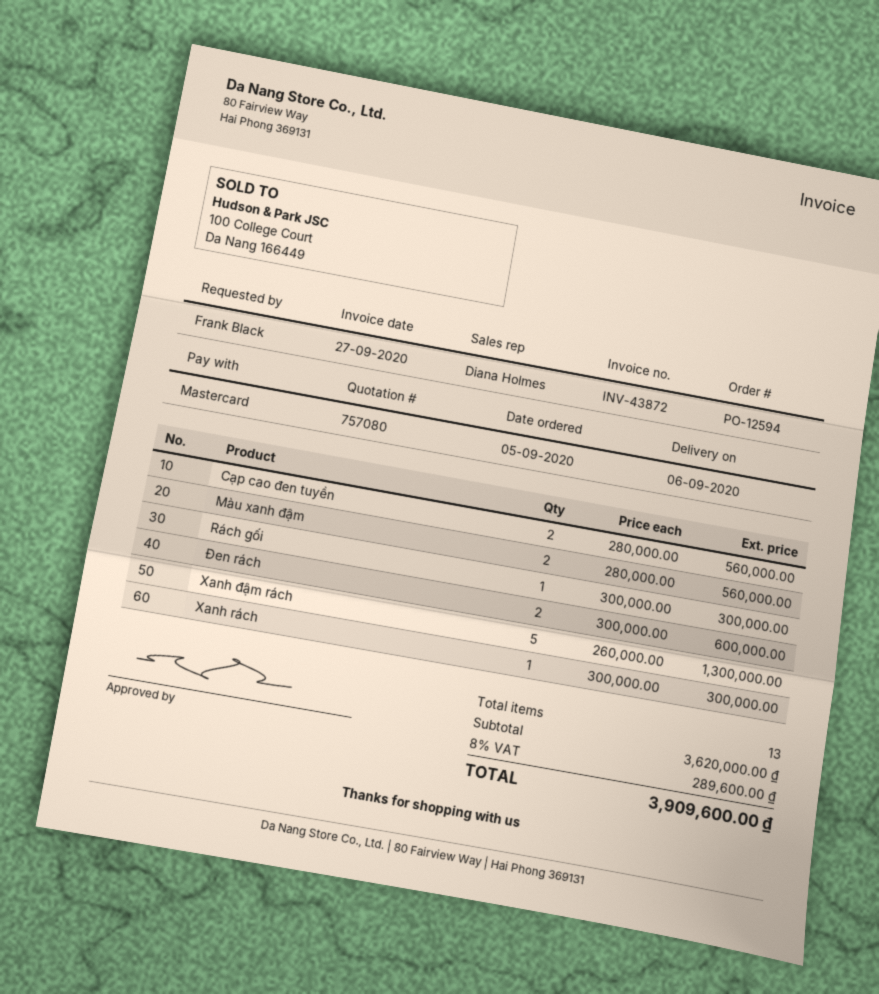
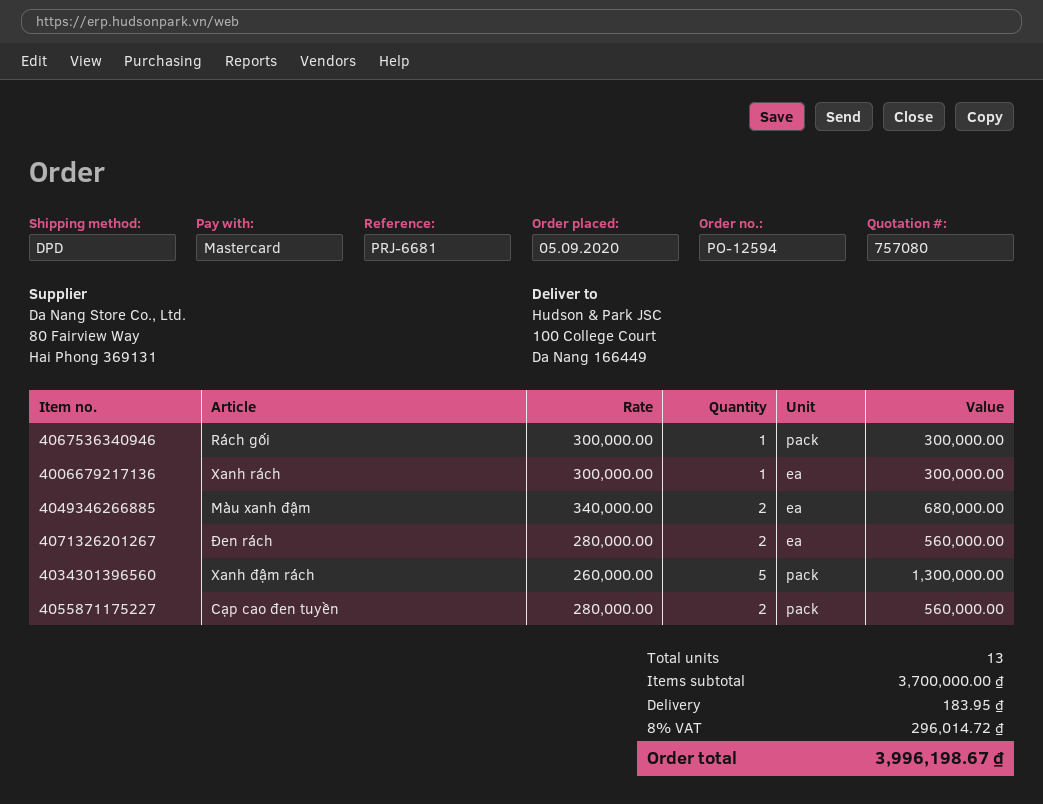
Màu xanh đậm: 2 x 280000.00 = 560000.00 -> 2 x 340000.00 = 680000.00
Đen rách: 2 x 300000.00 = 600000.00 -> 2 x 280000.00 = 560000.00
subtotal: 3620000.00 -> 3700000.00
shipping: none -> 183.95
tax: 8% = 289600.00 -> 8% = 296014.72
total: 3909600.00 -> 3996198.67

